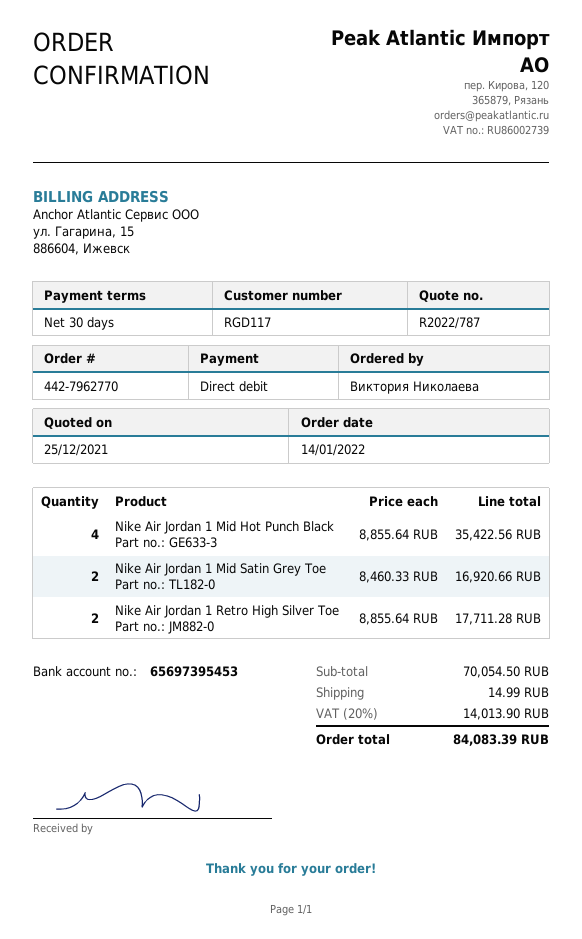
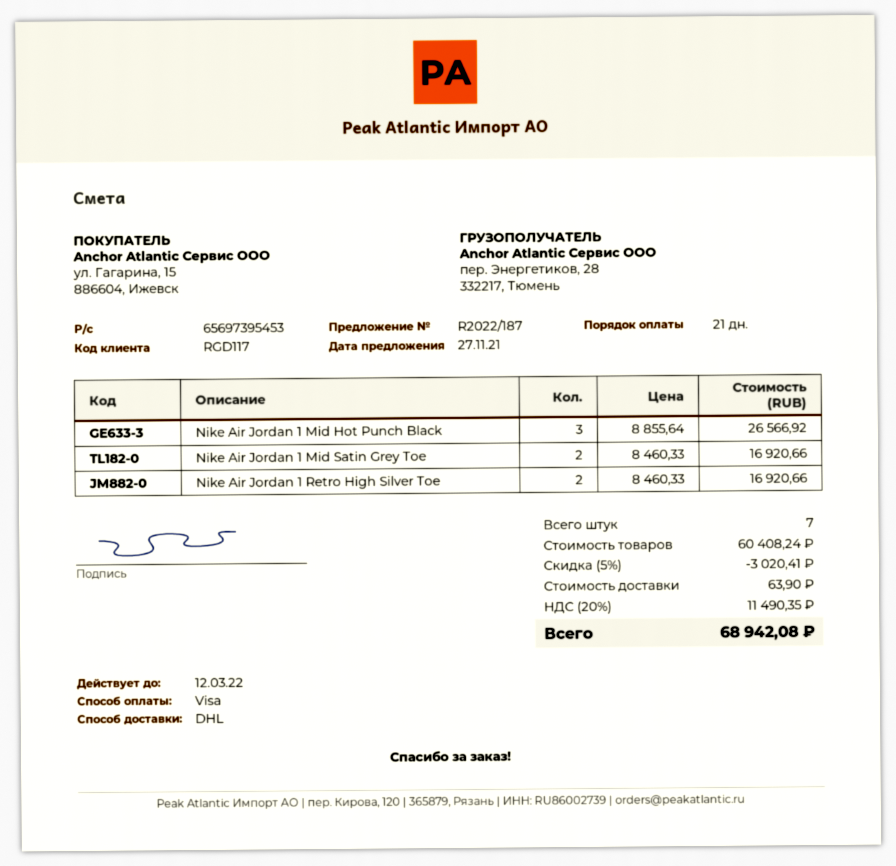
quote number: R2022/787 -> R2022/187
quote date: 2021-12-25 -> 2021-11-27
payment terms: 30 days -> 21 days
payment method: direct debit -> Visa
Nike Air Jordan 1 Mid Hot Punch Black: 4 x 8855.64 = 35422.56 -> 3 x 8855.64 = 26566.92
Nike Air Jordan 1 Retro High Silver Toe: 2 x 8855.64 = 17711.28 -> 2 x 8460.33 = 16920.66
subtotal: 70054.50 -> 60408.24
discount: none -> 5% = 3020.41
shipping: 14.99 -> 63.90
tax: 20% = 14013.90 -> 20% = 11490.35
total: 84083.39 -> 68942.08

